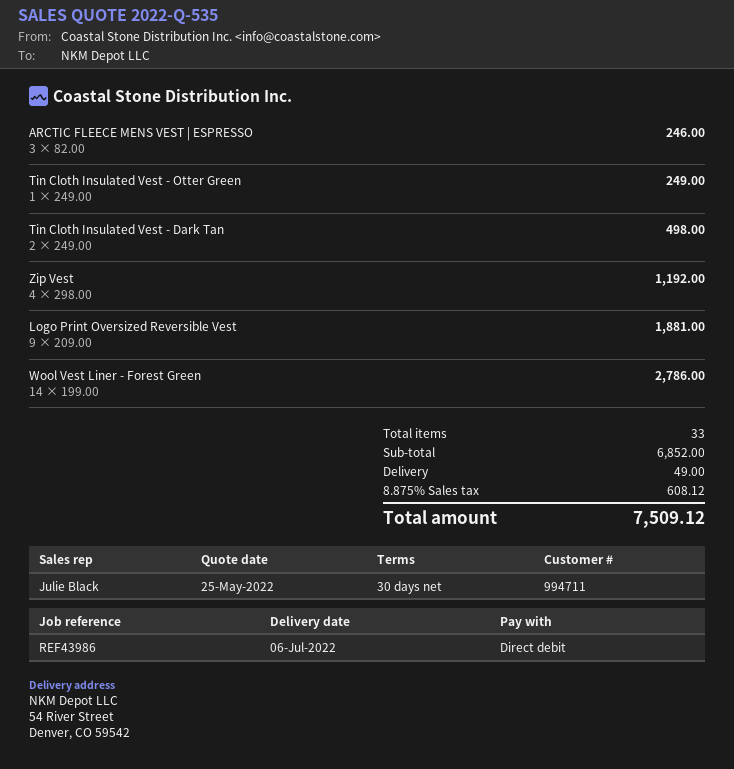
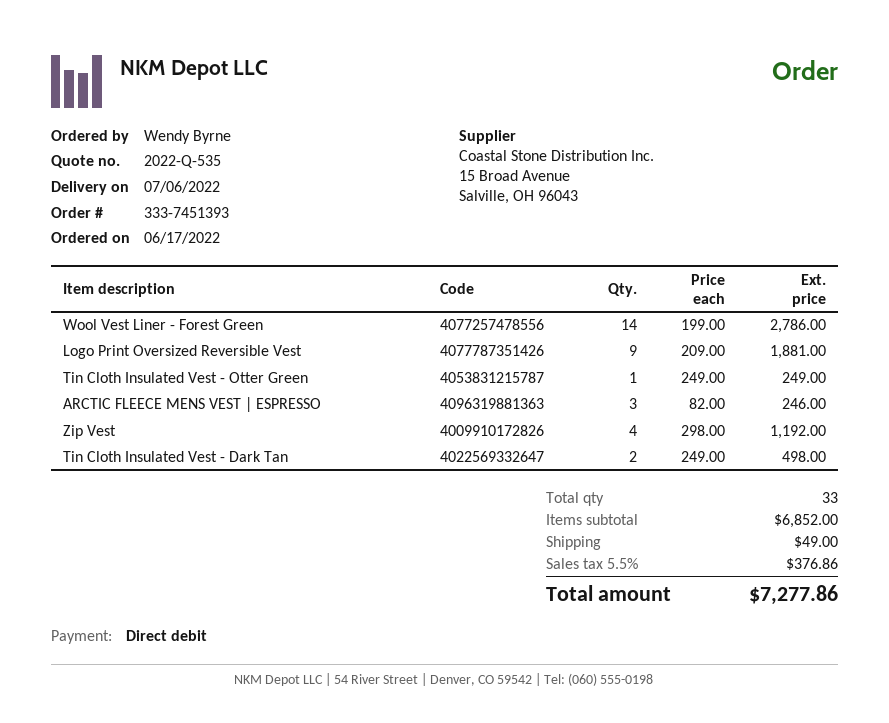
tax: 8.875% = 608.12 -> 5.5% = 376.86
total: 7509.12 -> 7277.86

